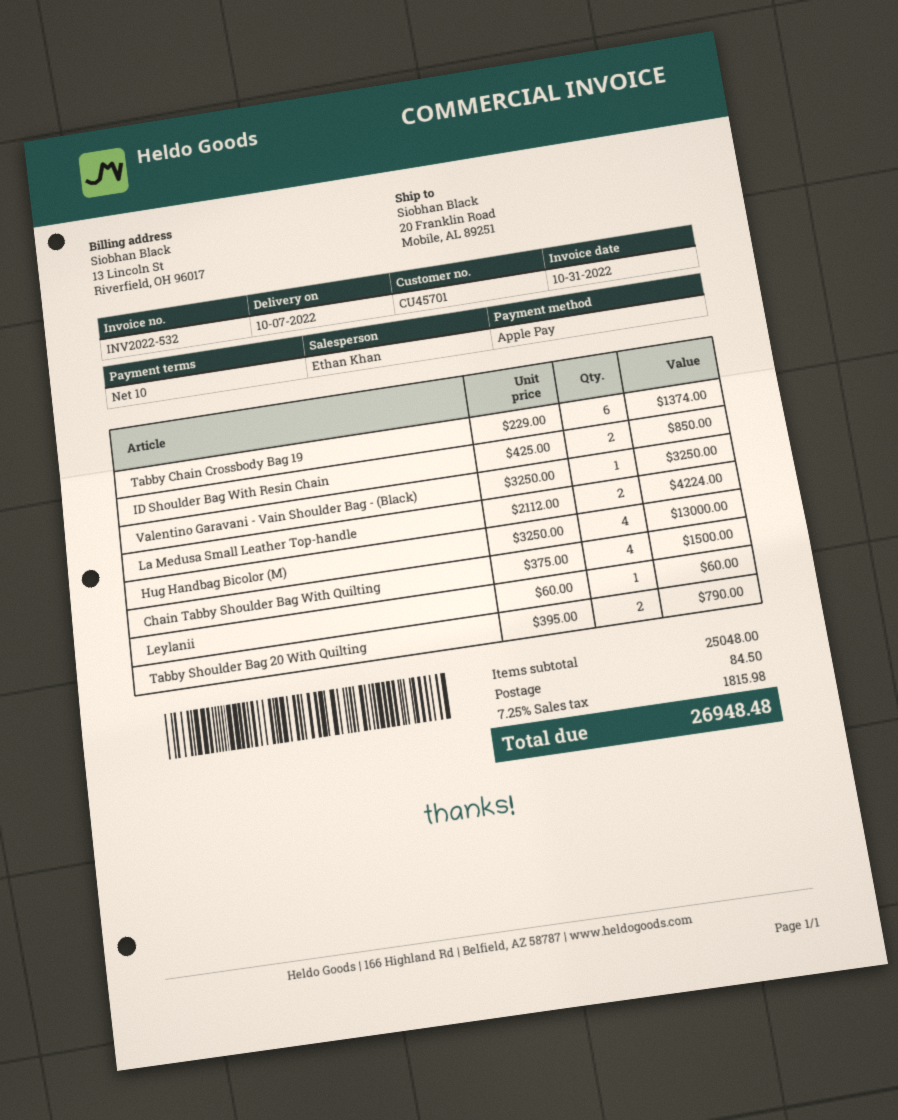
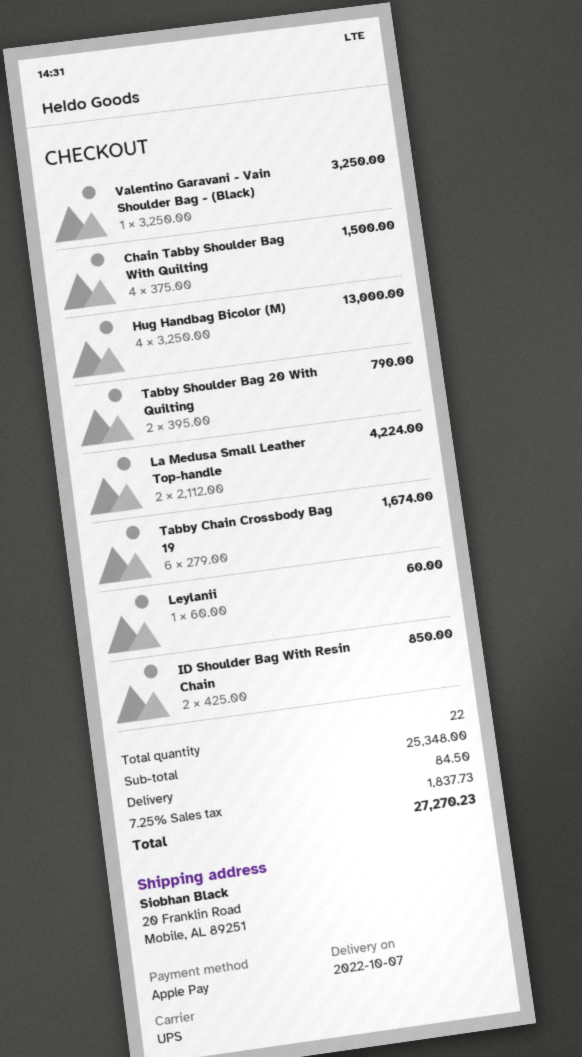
Tabby Chain Crossbody Bag 19: 6 x 229.00 = 1374.00 -> 6 x 279.00 = 1674.00
subtotal: 25048.00 -> 25348.00
tax: 7.25% = 1815.98 -> 7.25% = 1837.73
total: 26948.48 -> 27270.23

